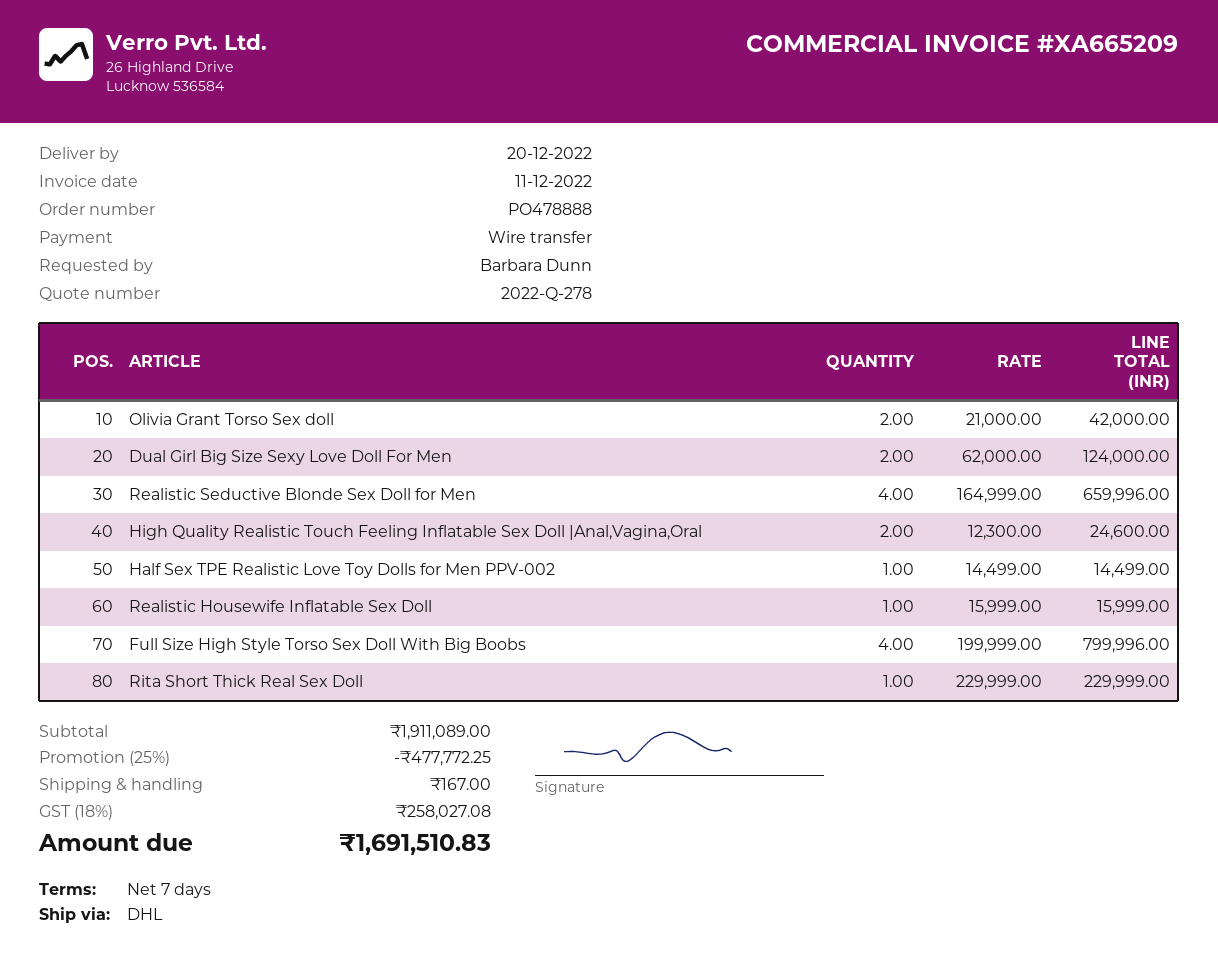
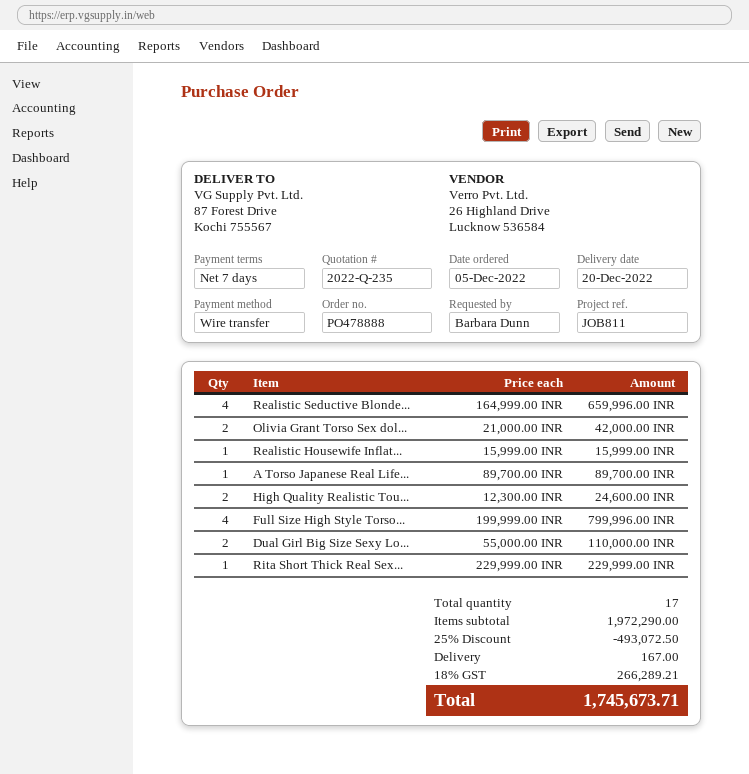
quote number: 2022-Q-278 -> 2022-Q-235
Dual Girl Big Size Sexy Love Doll For Men: 2 x 62000.00 = 124000.00 -> 2 x 55000.00 = 110000.00
Half Sex TPE Realistic Love Toy Dolls for Men PPV-002: 1 x 14499.00 = 14499.00 -> none
A Torso Japanese Real Life...: none -> 1 x 89700.00 = 89700.00
subtotal: 1911089.00 -> 1972290.00
discount: 25% = 477772.25 -> 25% = 493072.50
tax: 18% = 258027.08 -> 18% = 266289.21
total: 1691510.83 -> 1745673.71

